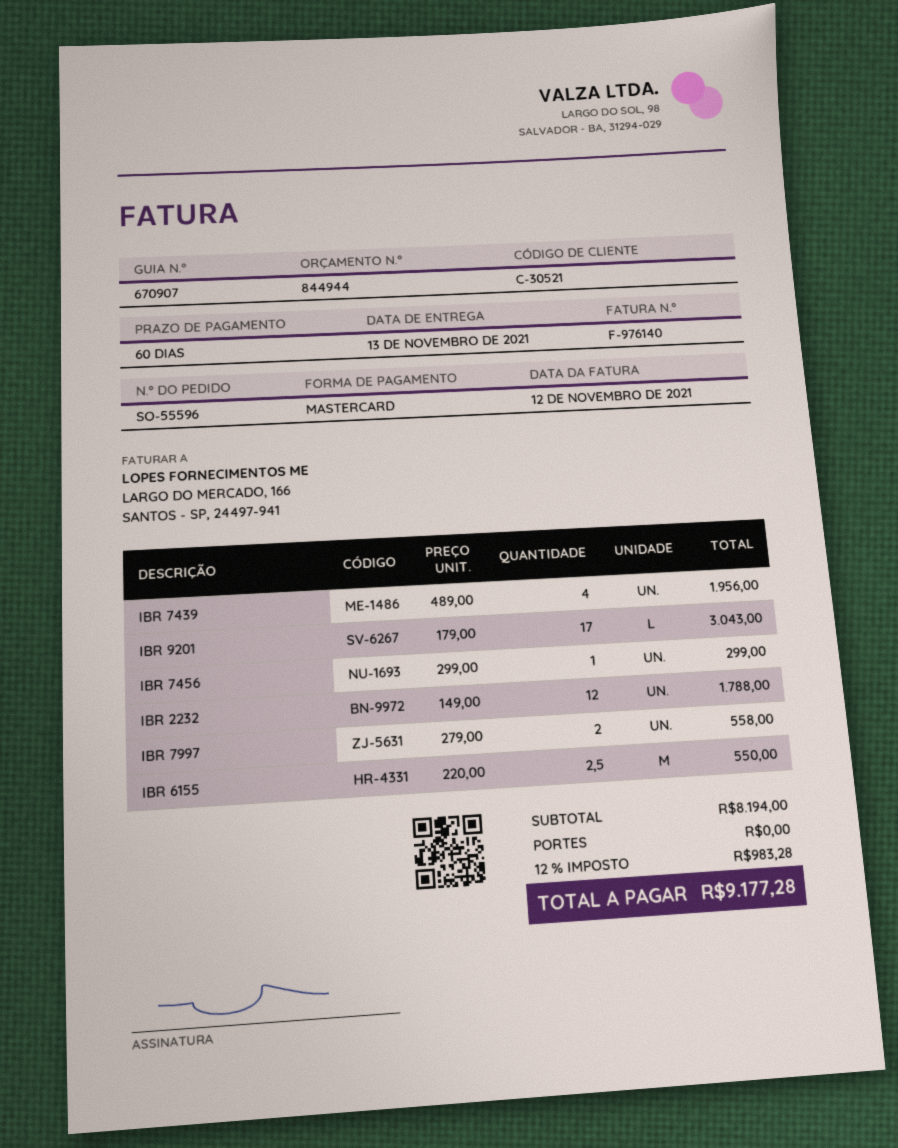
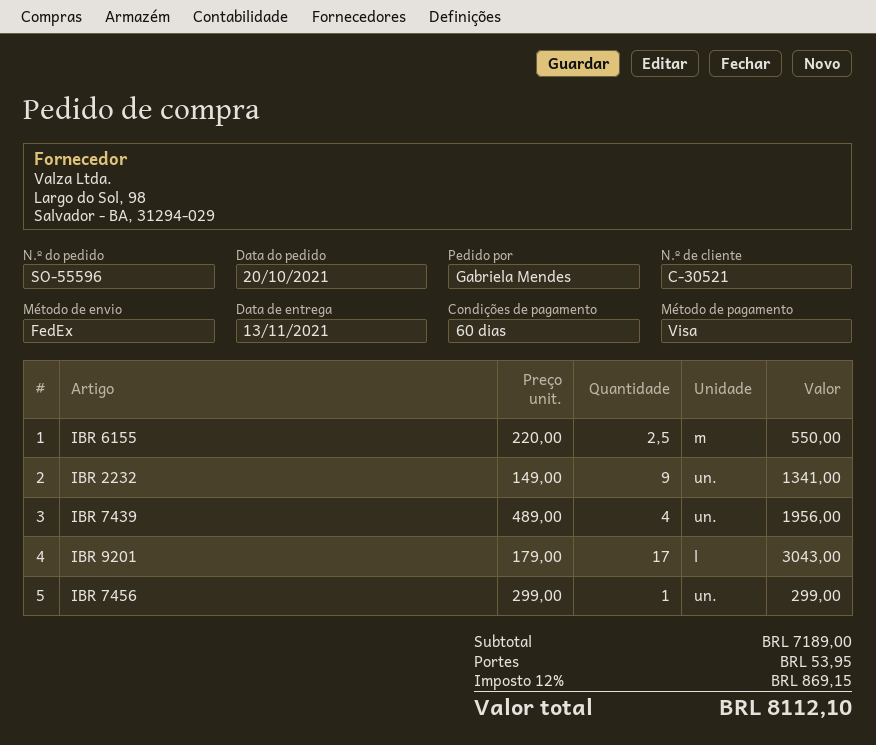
payment method: Mastercard -> Visa
IBR 2232: 12 x 149.00 = 1788.00 -> 9 x 149.00 = 1341.00
IBR 7997: 2 x 279.00 = 558.00 -> none
subtotal: 8194.00 -> 7189.00
shipping: 0.00 -> 53.95
tax: 12% = 983.28 -> 12% = 869.15
total: 9177.28 -> 8112.10

